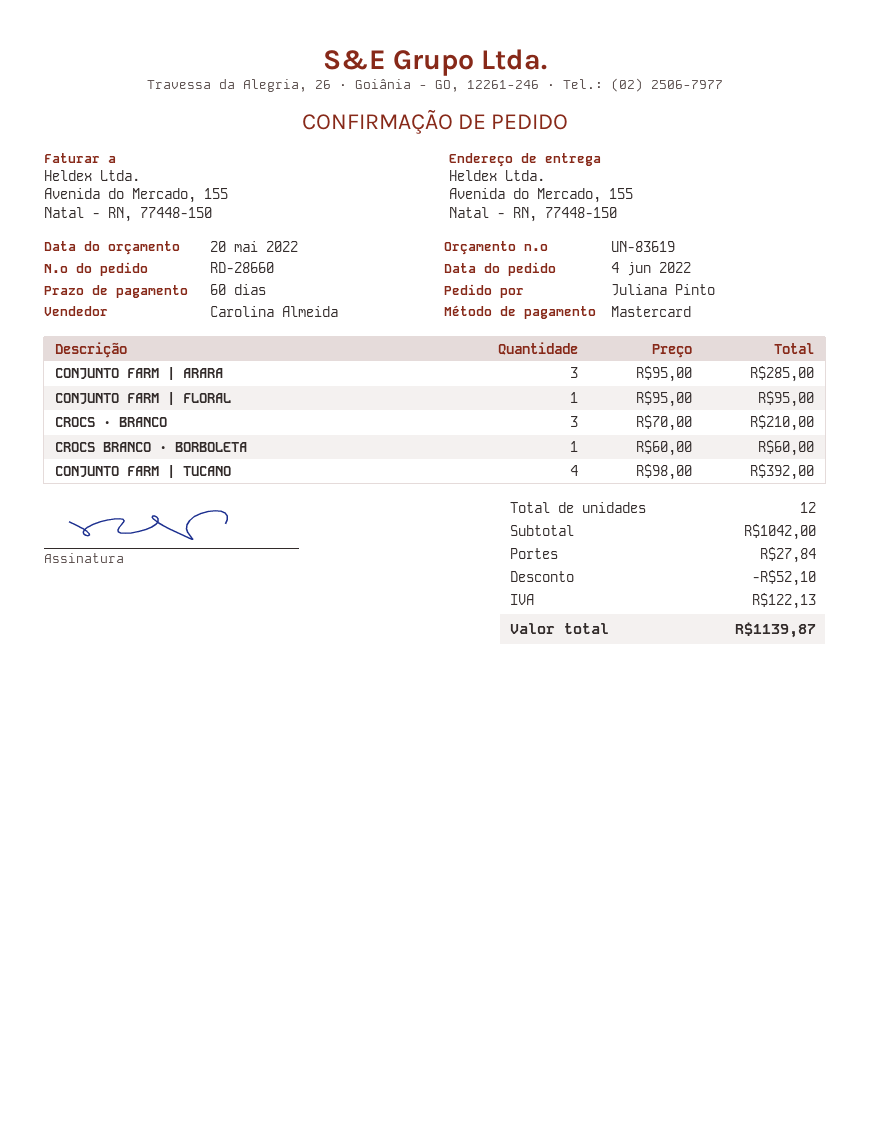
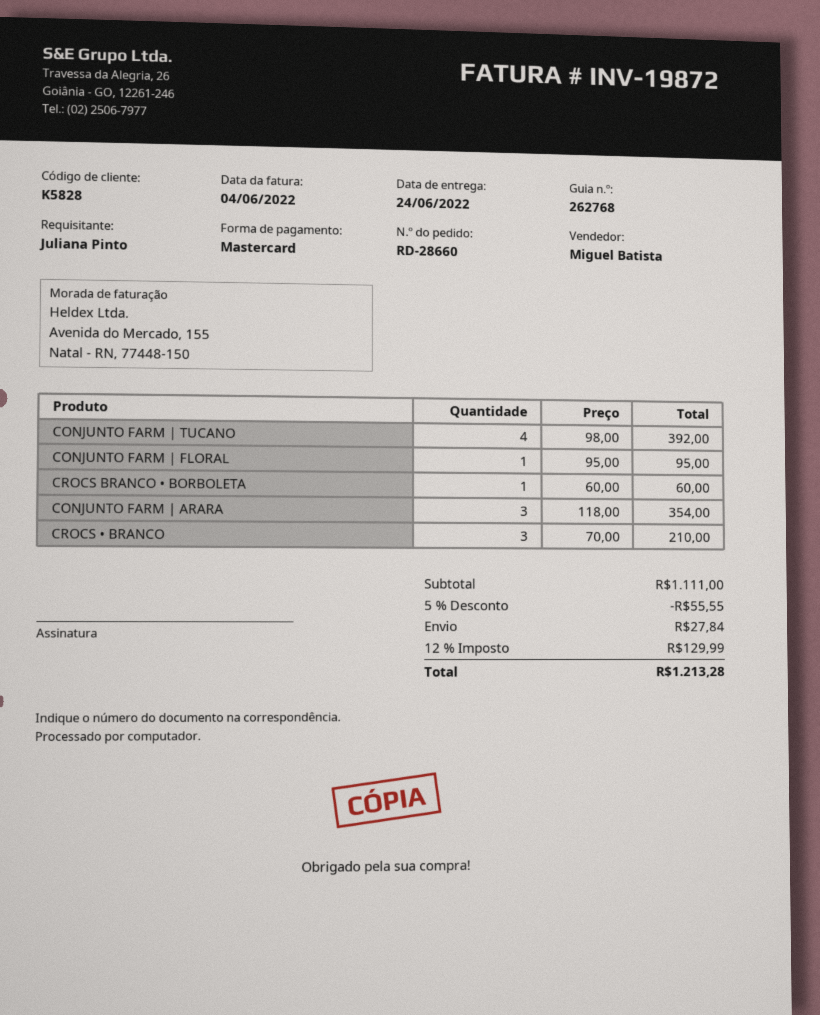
sales rep: Carolina Almeida -> Miguel Batista
CONJUNTO FARM | ARARA: 3 x 95.00 = 285.00 -> 3 x 118.00 = 354.00
subtotal: 1042.00 -> 1111.00
discount: 52.10 -> 55.55
tax: 122.13 -> 129.99
total: 1139.87 -> 1213.28

